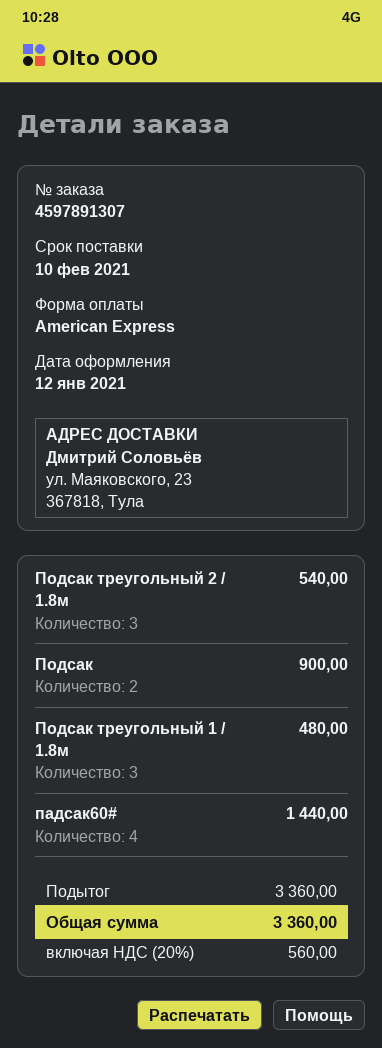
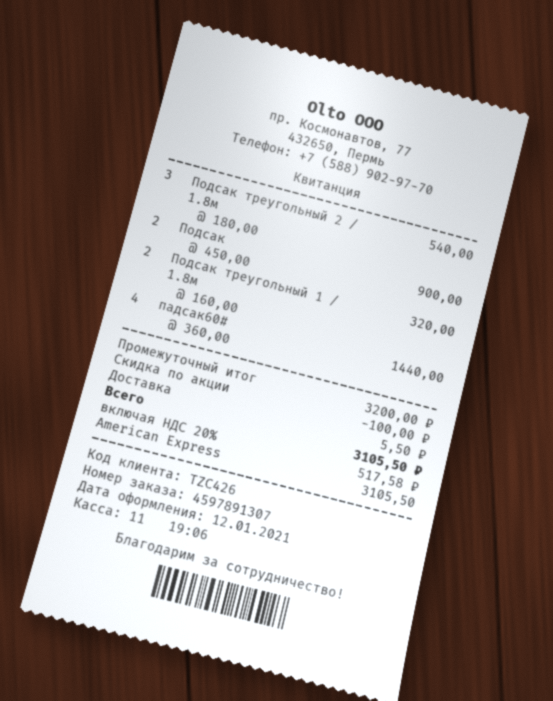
Подсак треугольный 1 / 1.8м: 3 for 480.00 -> 2 for 320.00
subtotal: 3360.00 -> 3200.00
discount: none -> 100.00
shipping: none -> 5.50
tax: 20% = 560.00 -> 20% = 517.58
total: 3360.00 -> 3105.50

